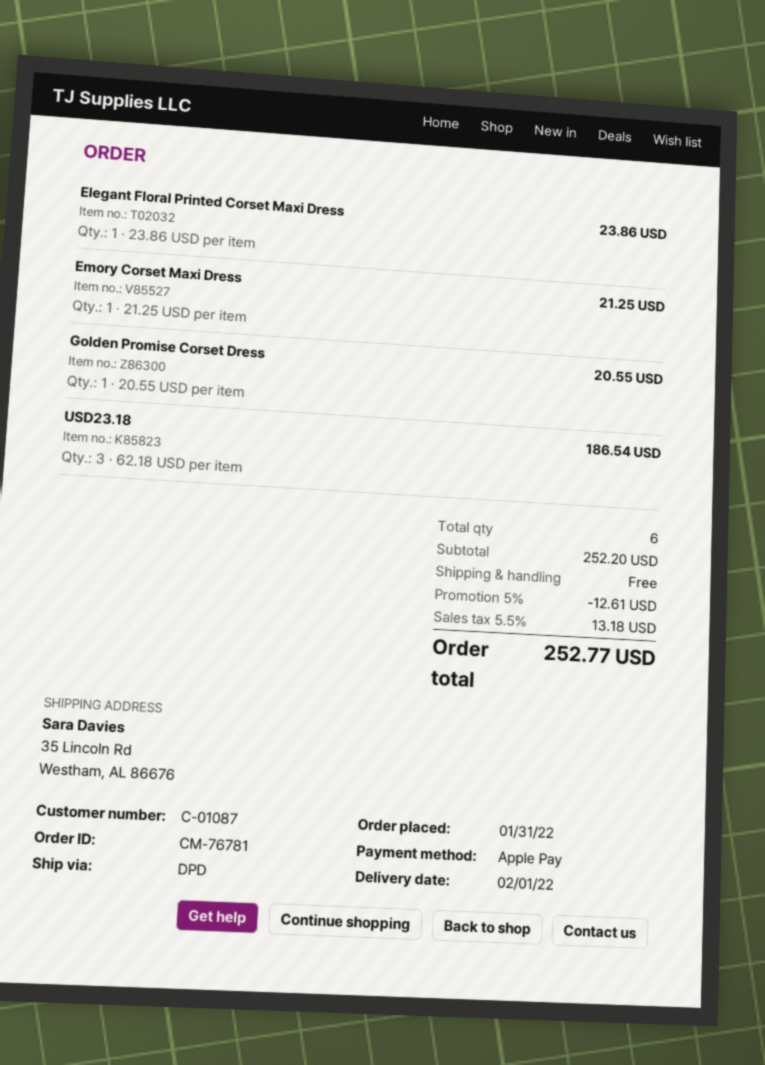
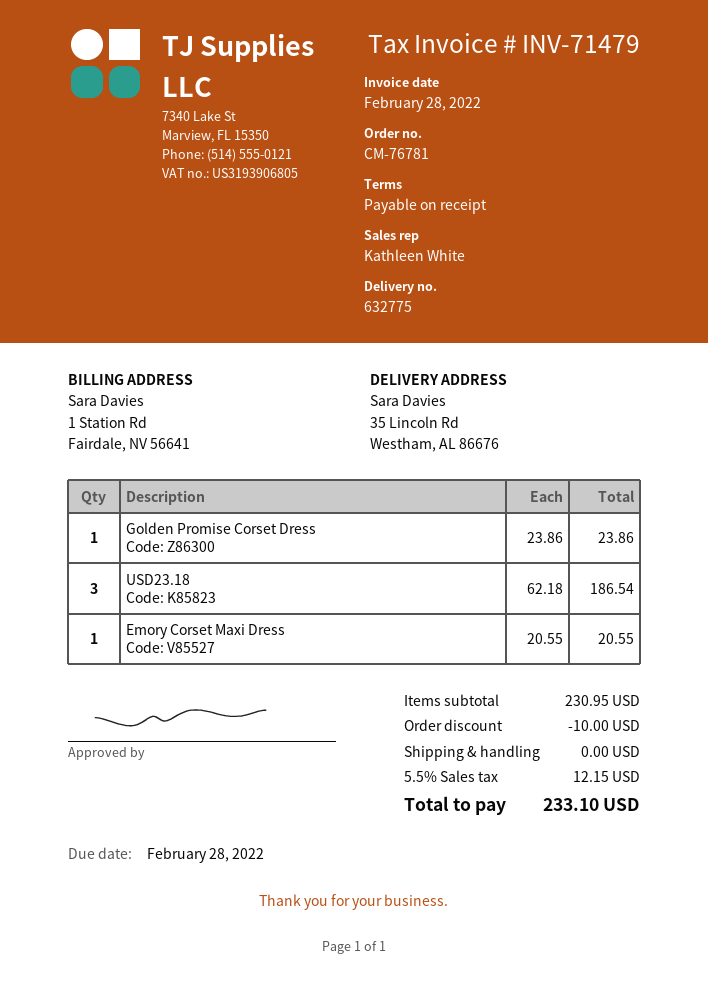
Elegant Floral Printed Corset Maxi Dress: 1 x 23.86 = 23.86 -> none
Emory Corset Maxi Dress: 1 x 21.25 = 21.25 -> 1 x 20.55 = 20.55
Golden Promise Corset Dress: 1 x 20.55 = 20.55 -> 1 x 23.86 = 23.86
subtotal: 252.20 -> 230.95
discount: 12.61 -> 10.00
tax: 5.5% = 13.18 -> 5.5% = 12.15
total: 252.77 -> 233.10

